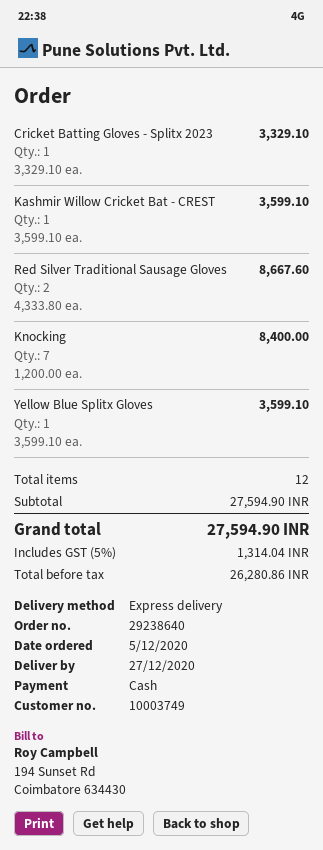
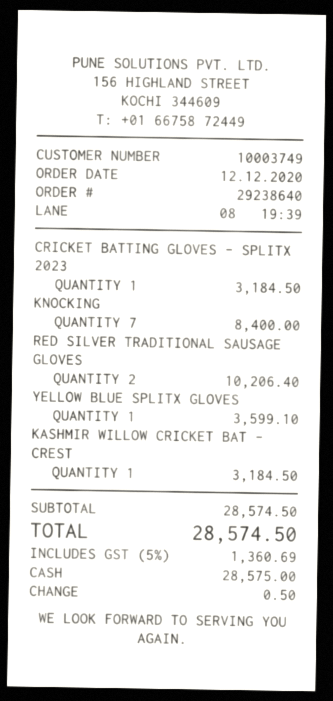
order date: 2020-12-05 -> 2020-12-12
Cricket Batting Gloves - Splitx 2023: 1 for 3329.10 -> 1 for 3184.50
Kashmir Willow Cricket Bat - CREST: 1 for 3599.10 -> 1 for 3184.50
Red Silver Traditional Sausage Gloves: 2 for 8667.60 -> 2 for 10206.40
subtotal: 27594.90 -> 28574.50
tax: 5% = 1314.04 -> 5% = 1360.69
total: 27594.90 -> 28574.50

